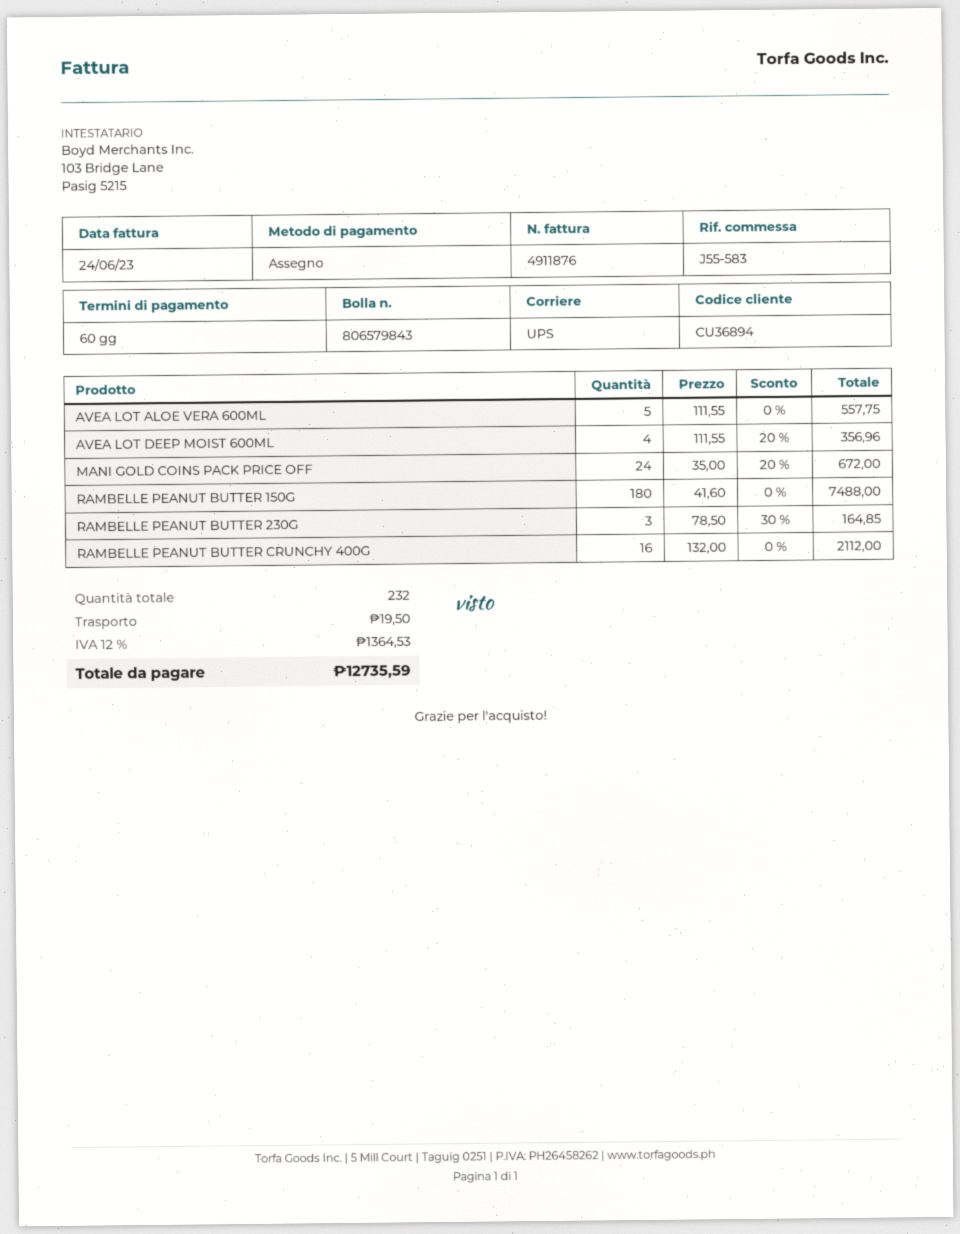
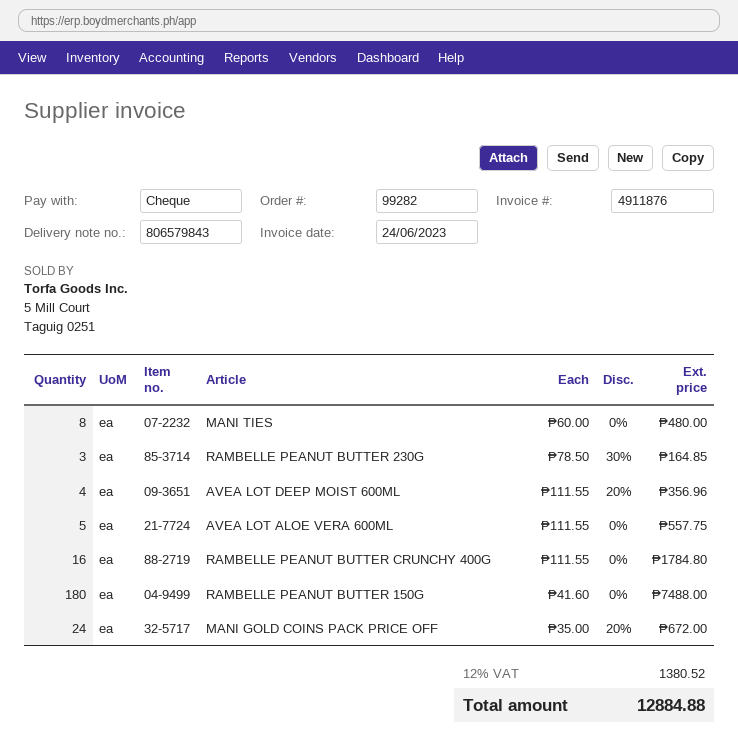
RAMBELLE PEANUT BUTTER CRUNCHY 400G: 16 x 132.00 = 2112.00 -> 16 x 111.55 = 1784.80
MANI TIES: none -> 8 x 60.00 = 480.00
shipping: 19.50 -> none
tax: 12% = 1364.53 -> 12% = 1380.52
total: 12735.59 -> 12884.88

